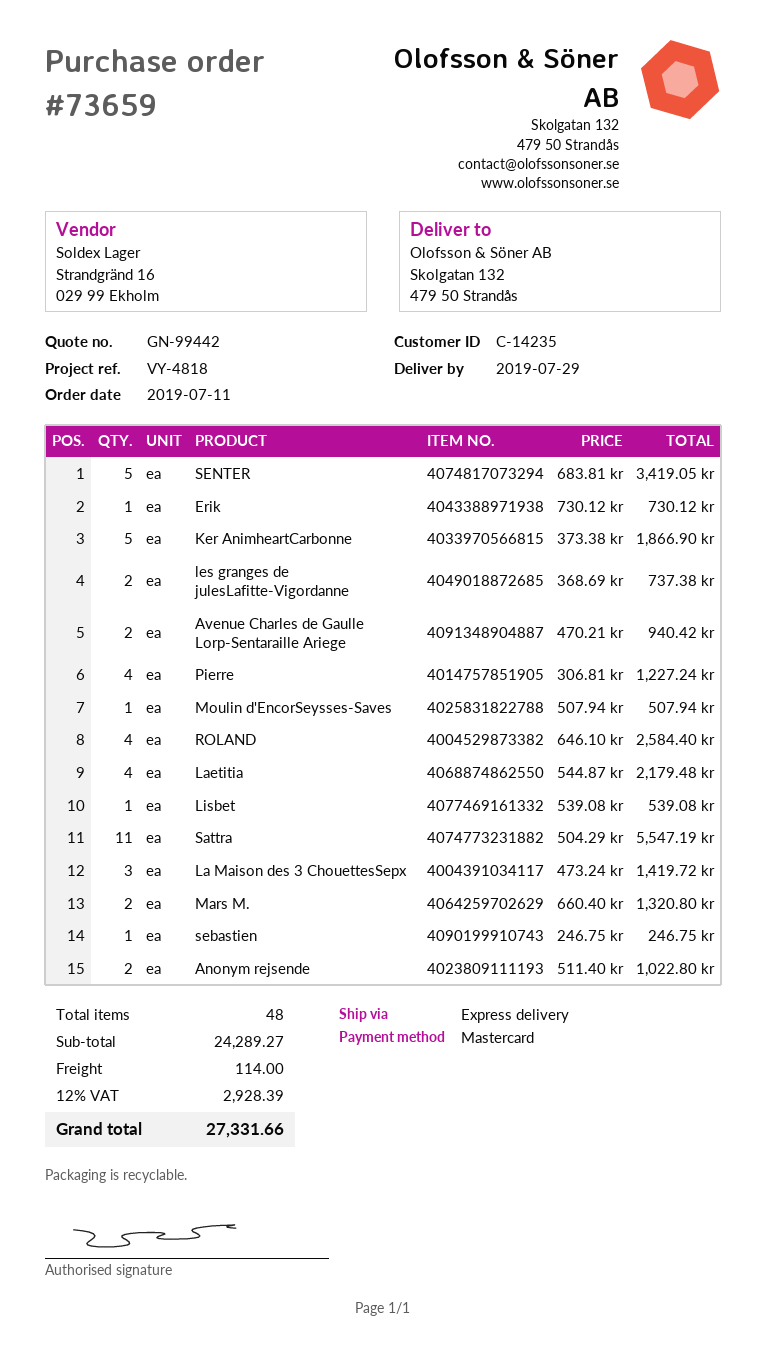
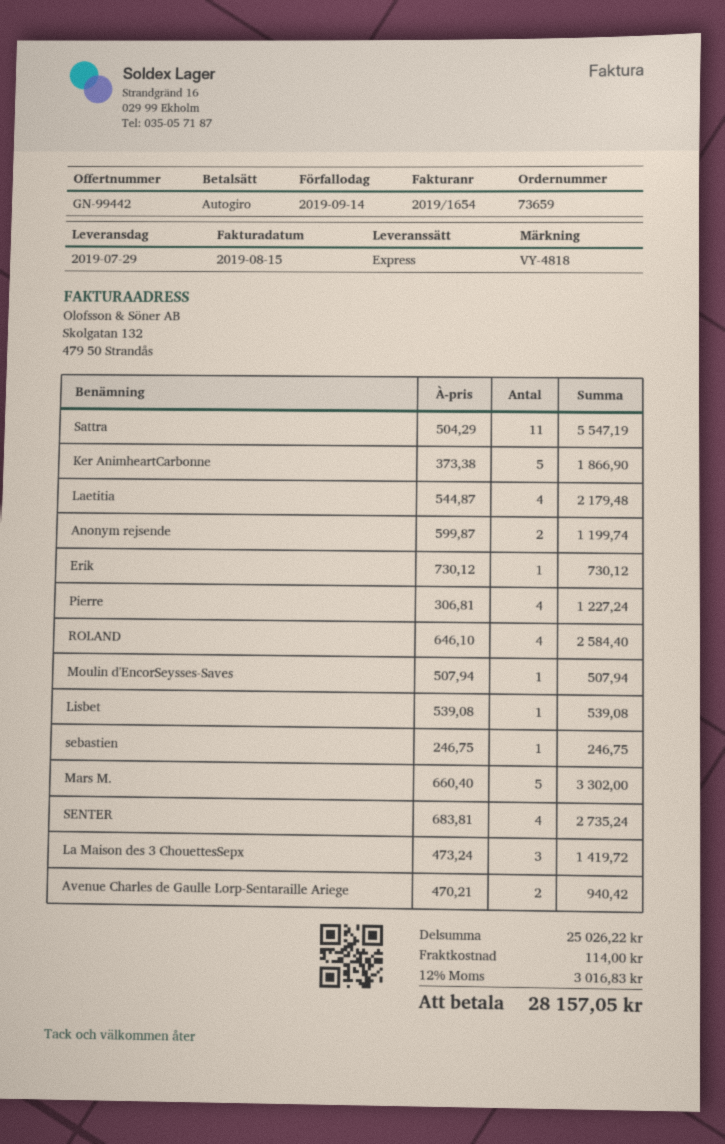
payment method: Mastercard -> direct debit
SENTER: 5 x 683.81 = 3419.05 -> 4 x 683.81 = 2735.24
les granges de julesLafitte-Vigordanne: 2 x 368.69 = 737.38 -> none
Mars M.: 2 x 660.40 = 1320.80 -> 5 x 660.40 = 3302.00
Anonym rejsende: 2 x 511.40 = 1022.80 -> 2 x 599.87 = 1199.74
subtotal: 24289.27 -> 25026.22
tax: 12% = 2928.39 -> 12% = 3016.83
total: 27331.66 -> 28157.05

